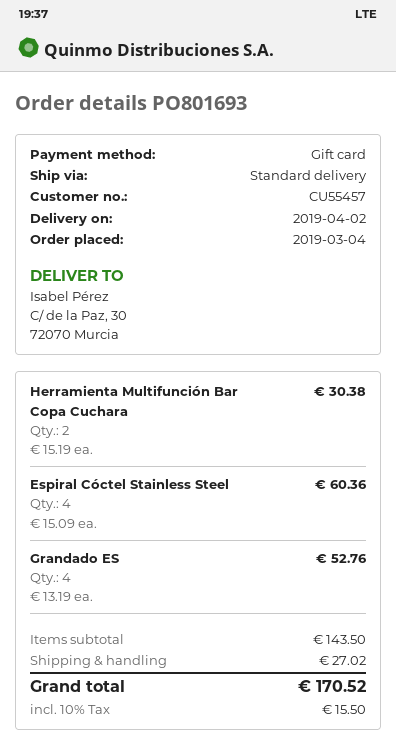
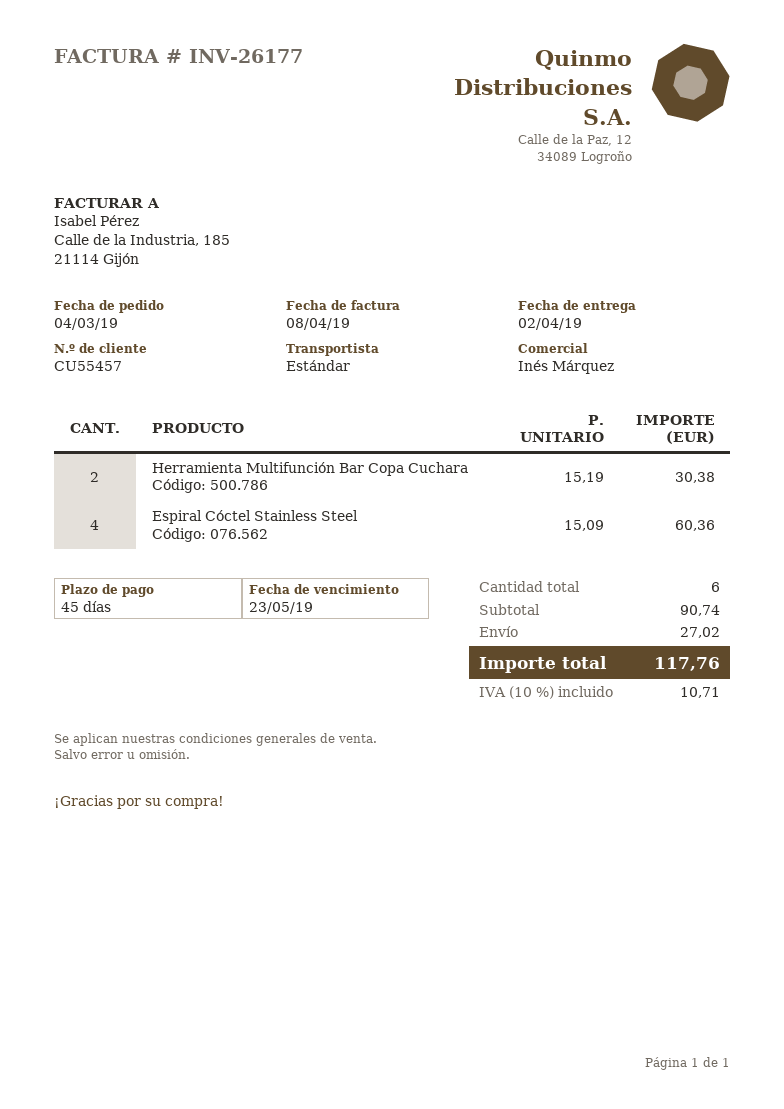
Grandado ES: 4 x 13.19 = 52.76 -> none
subtotal: 143.50 -> 90.74
tax: 10% = 15.50 -> 10% = 10.71
total: 170.52 -> 117.76

